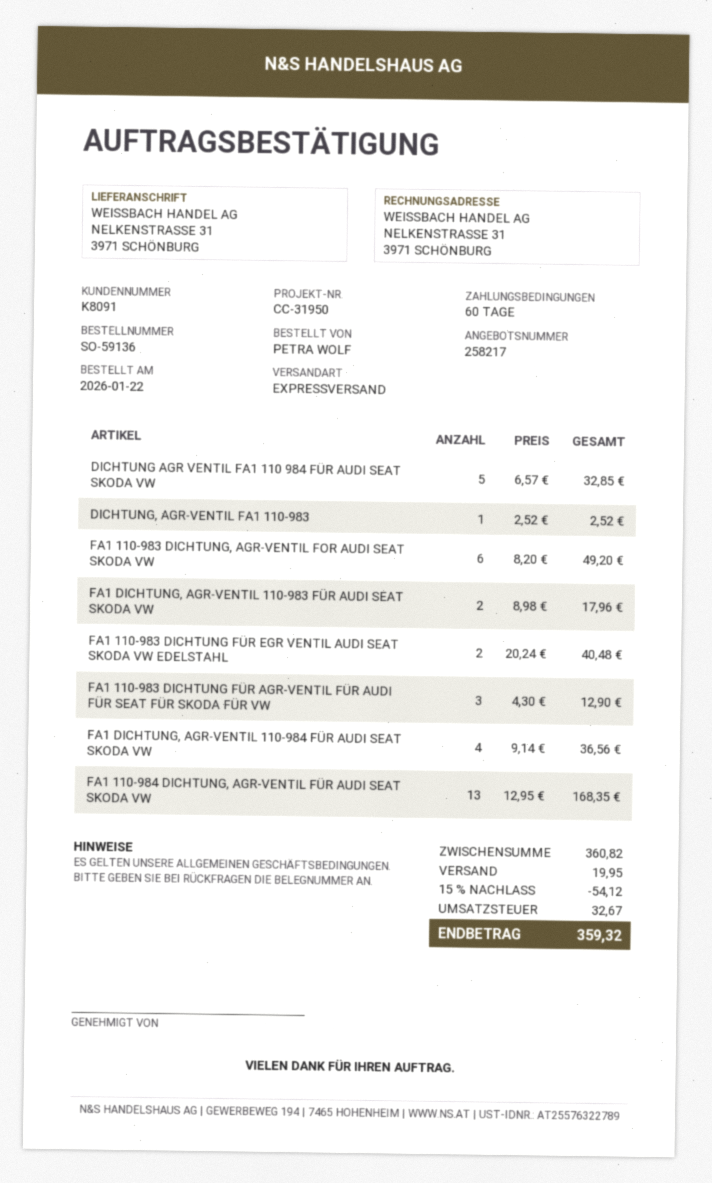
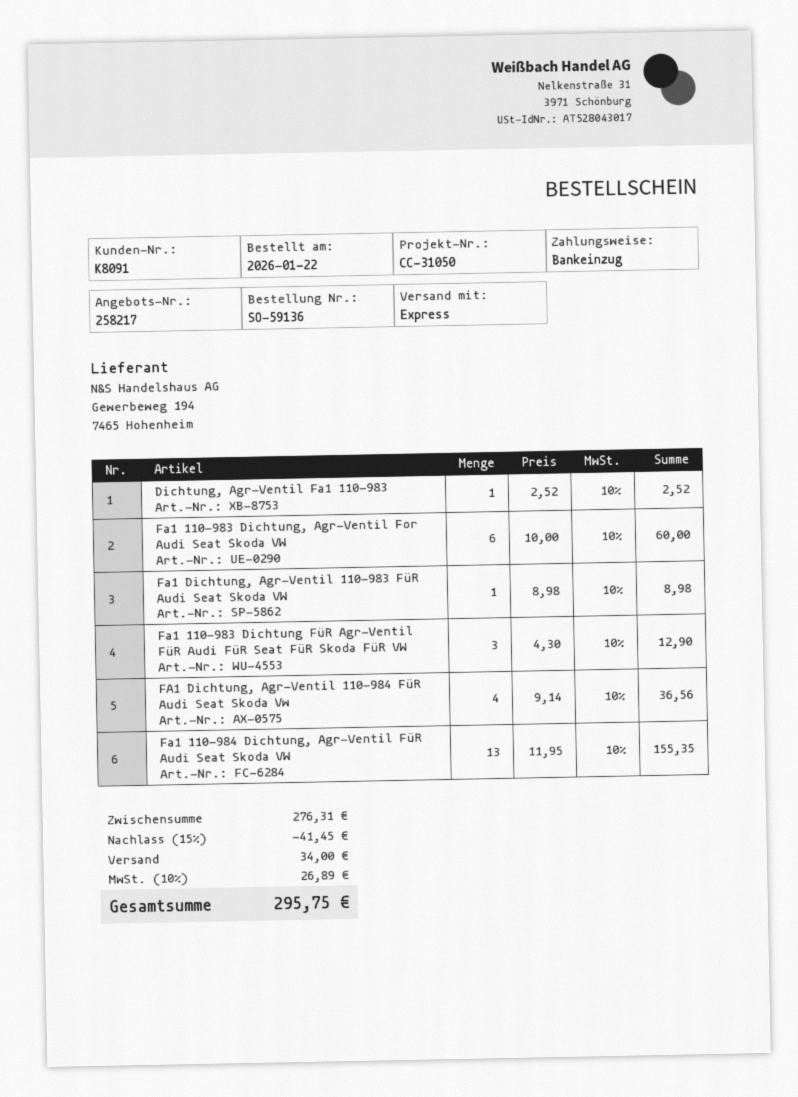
reference: CC-31950 -> CC-31050
DICHTUNG AGR VENTIL FA1 110 984 FÜR AUDI SEAT SKODA VW: 5 x 6.57 = 32.85 -> none
FA1 110-983 DICHTUNG, AGR-VENTIL FOR AUDI SEAT SKODA VW: 6 x 8.20 = 49.20 -> 6 x 10.00 = 60.00
FA1 DICHTUNG, AGR-VENTIL 110-983 FÜR AUDI SEAT SKODA VW: 2 x 8.98 = 17.96 -> 1 x 8.98 = 8.98
FA1 110-983 DICHTUNG FÜR EGR VENTIL AUDI SEAT SKODA VW EDELSTAHL: 2 x 20.24 = 40.48 -> none
FA1 110-984 DICHTUNG, AGR-VENTIL FÜR AUDI SEAT SKODA VW: 13 x 12.95 = 168.35 -> 13 x 11.95 = 155.35
subtotal: 360.82 -> 276.31
discount: 15% = 54.12 -> 15% = 41.45
shipping: 19.95 -> 34.00
tax: 32.67 -> 26.89
total: 359.32 -> 295.75

